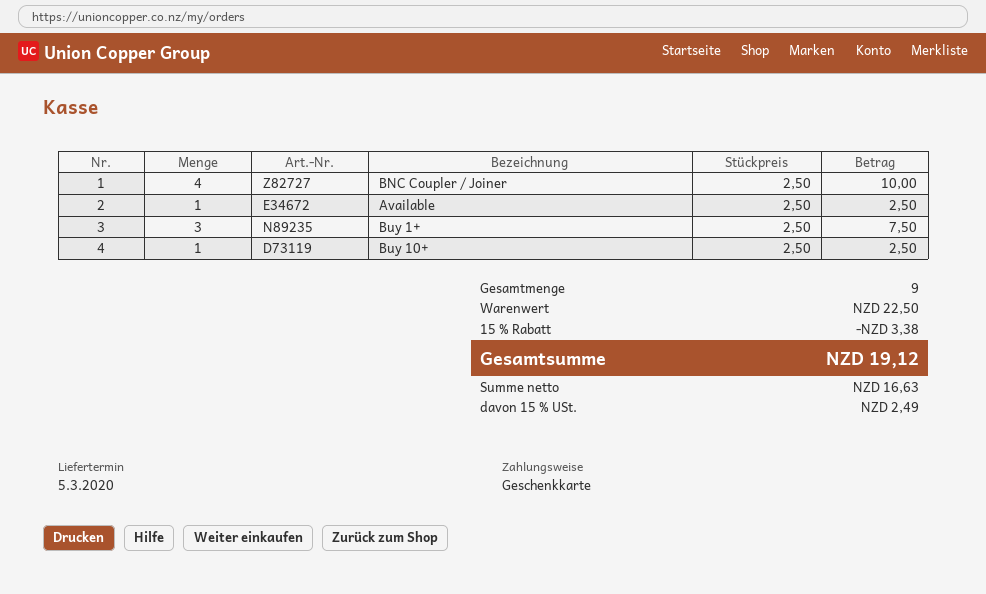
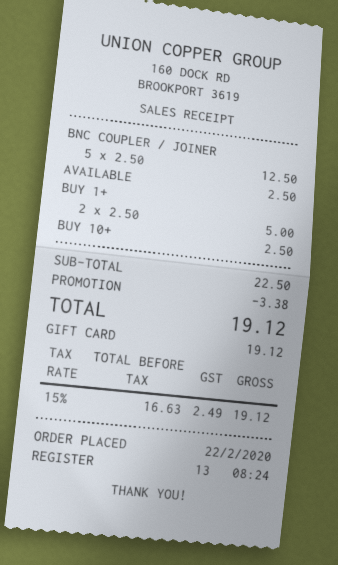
BNC Coupler / Joiner: 4 x 2.50 = 10.00 -> 5 x 2.50 = 12.50
Buy 1+: 3 x 2.50 = 7.50 -> 2 x 2.50 = 5.00

